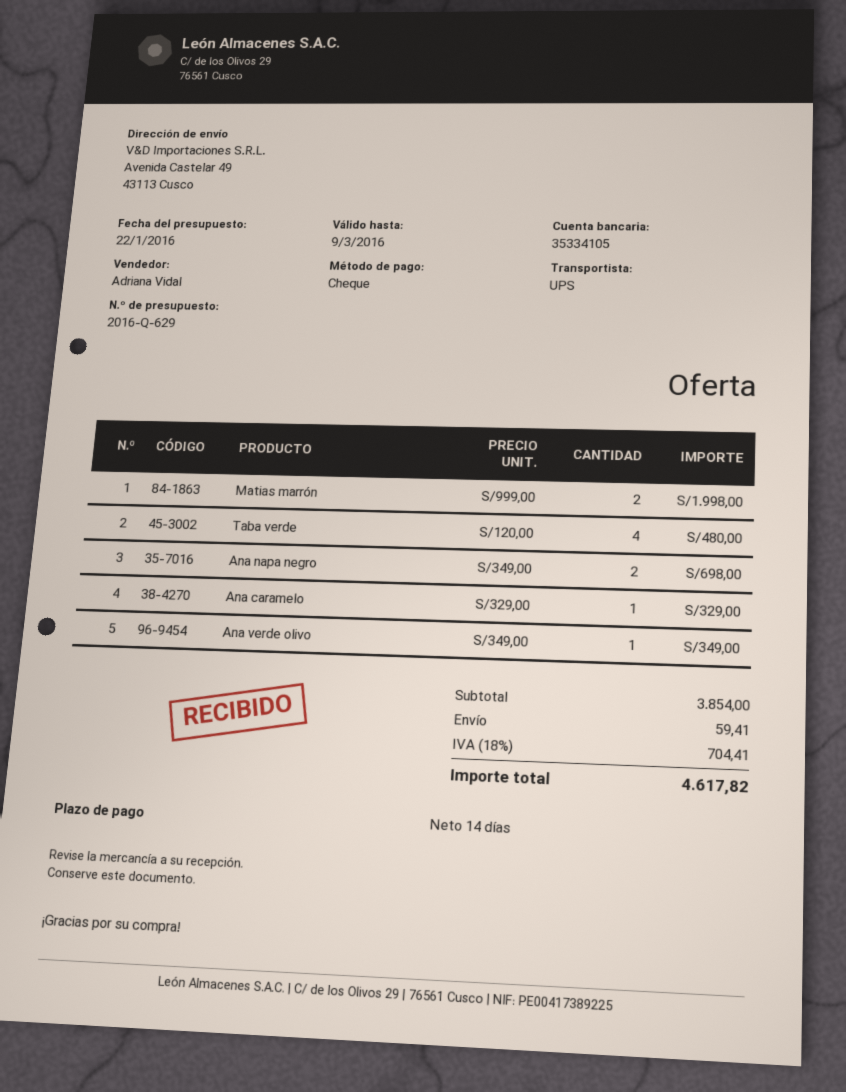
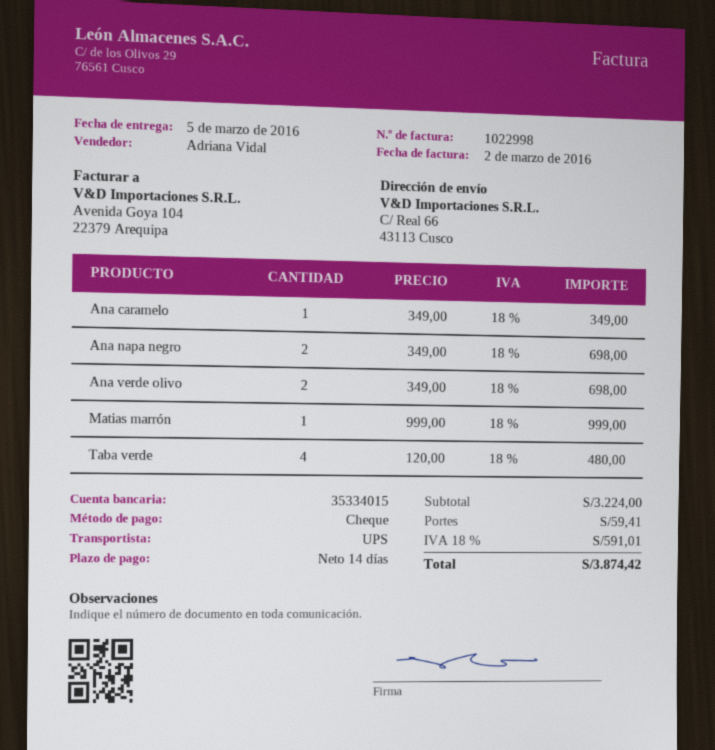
bank account: 35334105 -> 35334015
ship to: Avenida Castelar 49, 43113 Cusco -> C/ Real 66, 43113 Cusco
Matias marrón: 2 x 999.00 = 1998.00 -> 1 x 999.00 = 999.00
Ana caramelo: 1 x 329.00 = 329.00 -> 1 x 349.00 = 349.00
Ana verde olivo: 1 x 349.00 = 349.00 -> 2 x 349.00 = 698.00
subtotal: 3854.00 -> 3224.00
tax: 18% = 704.41 -> 18% = 591.01
total: 4617.82 -> 3874.42

